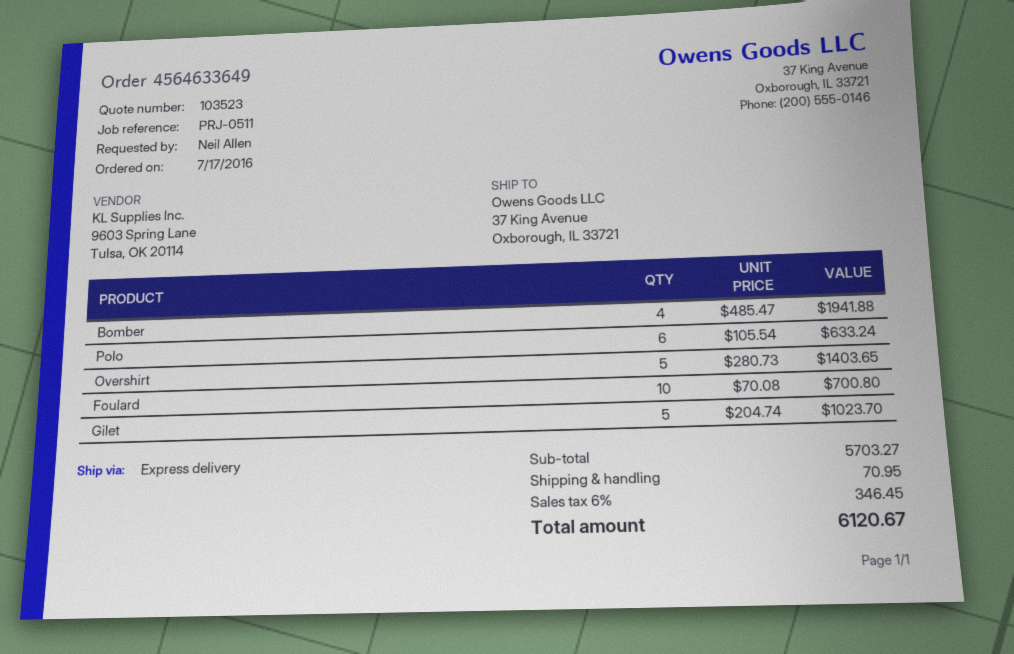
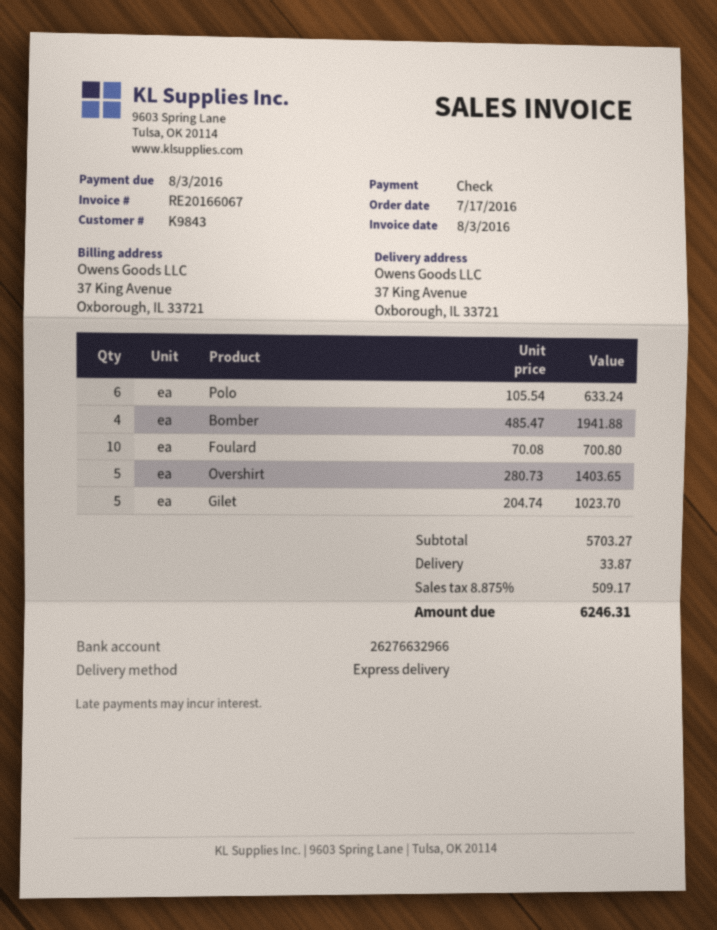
shipping: 70.95 -> 33.87
tax: 6% = 346.45 -> 8.875% = 509.17
total: 6120.67 -> 6246.31

